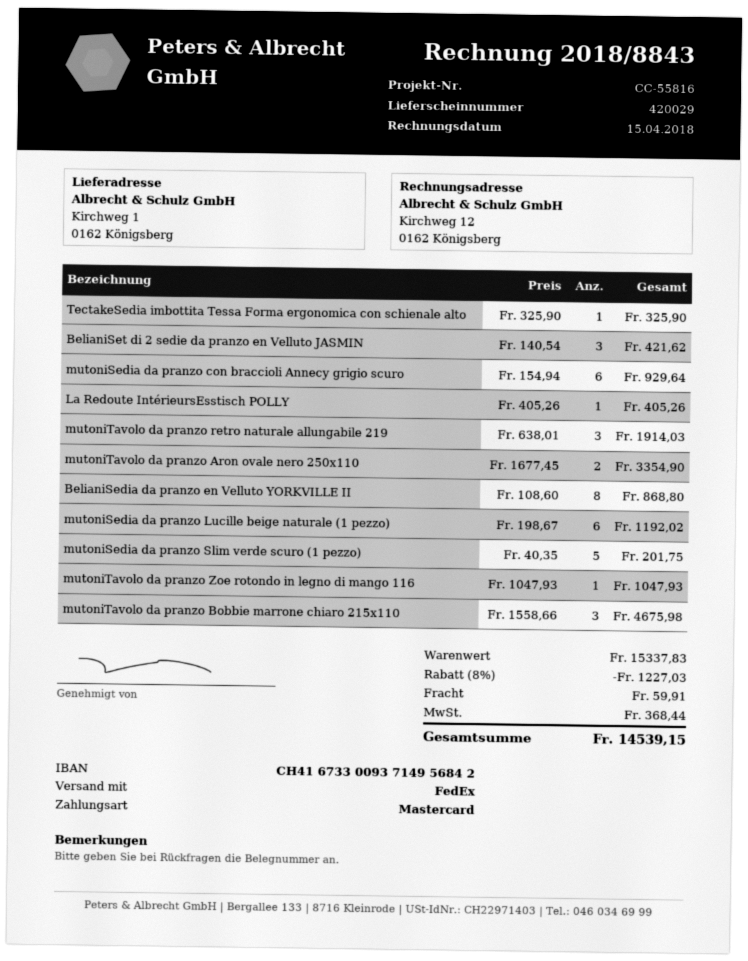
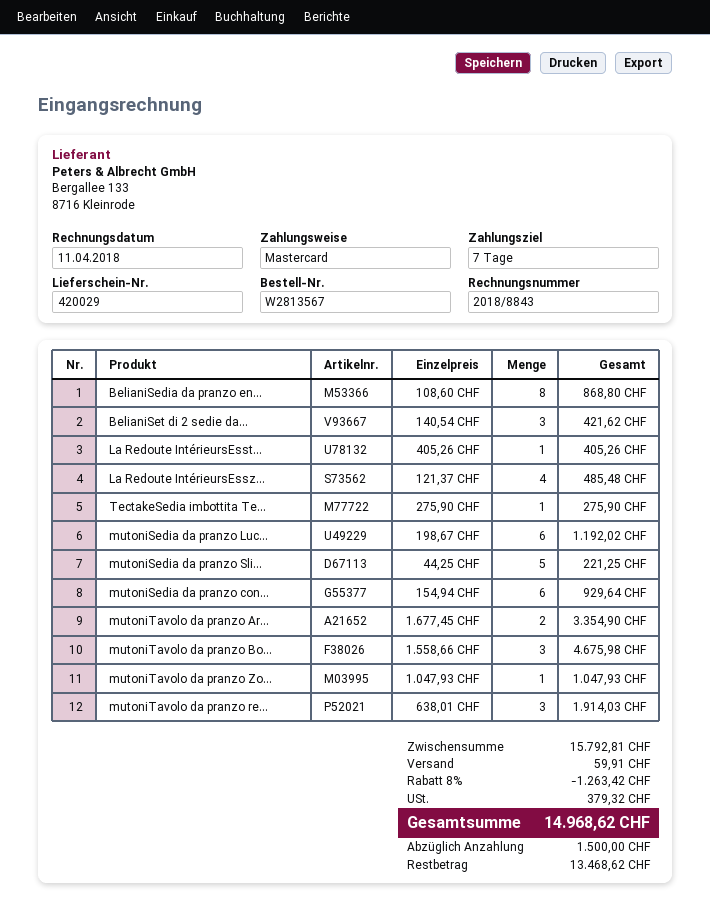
invoice date: 2018-04-15 -> 2018-04-11
TectakeSedia imbottita Tessa Forma ergonomica con schienale alto: 1 x 325.90 = 325.90 -> 1 x 275.90 = 275.90
mutoniSedia da pranzo Slim verde scuro (1 pezzo): 5 x 40.35 = 201.75 -> 5 x 44.25 = 221.25
La Redoute IntérieursEssz...: none -> 4 x 121.37 = 485.48
subtotal: 15337.83 -> 15792.81
discount: 8% = 1227.03 -> 8% = 1263.42
tax: 368.44 -> 379.32
total: 14539.15 -> 14968.62

